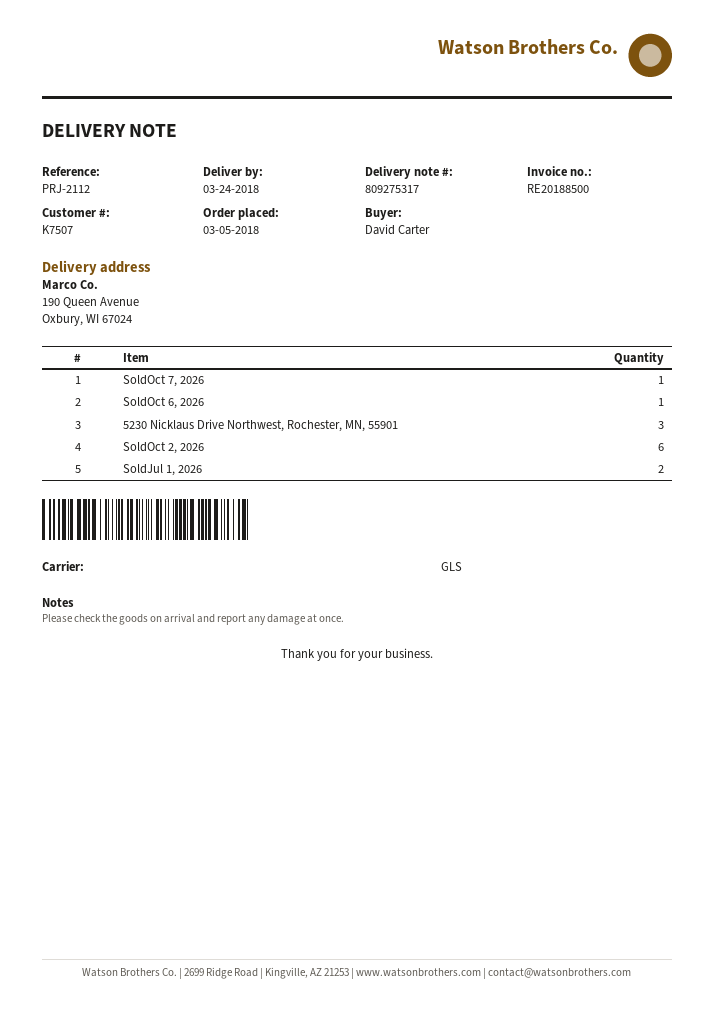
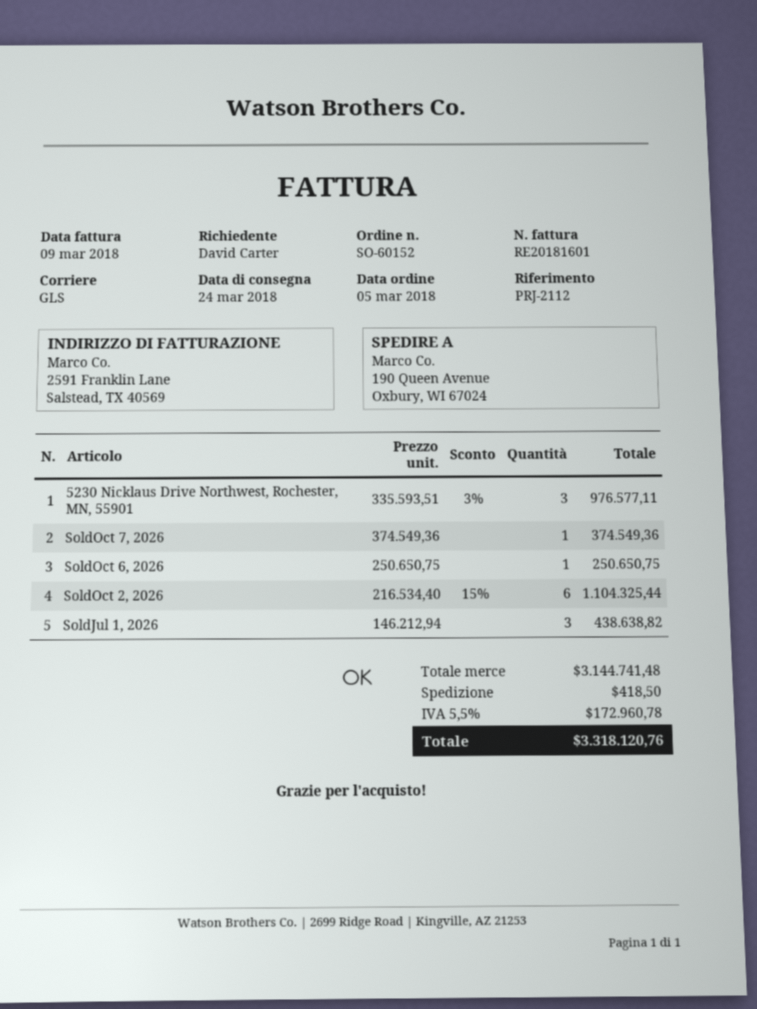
invoice number: RE20188500 -> RE20181601
SoldJul 1, 2026: 2 -> 3

